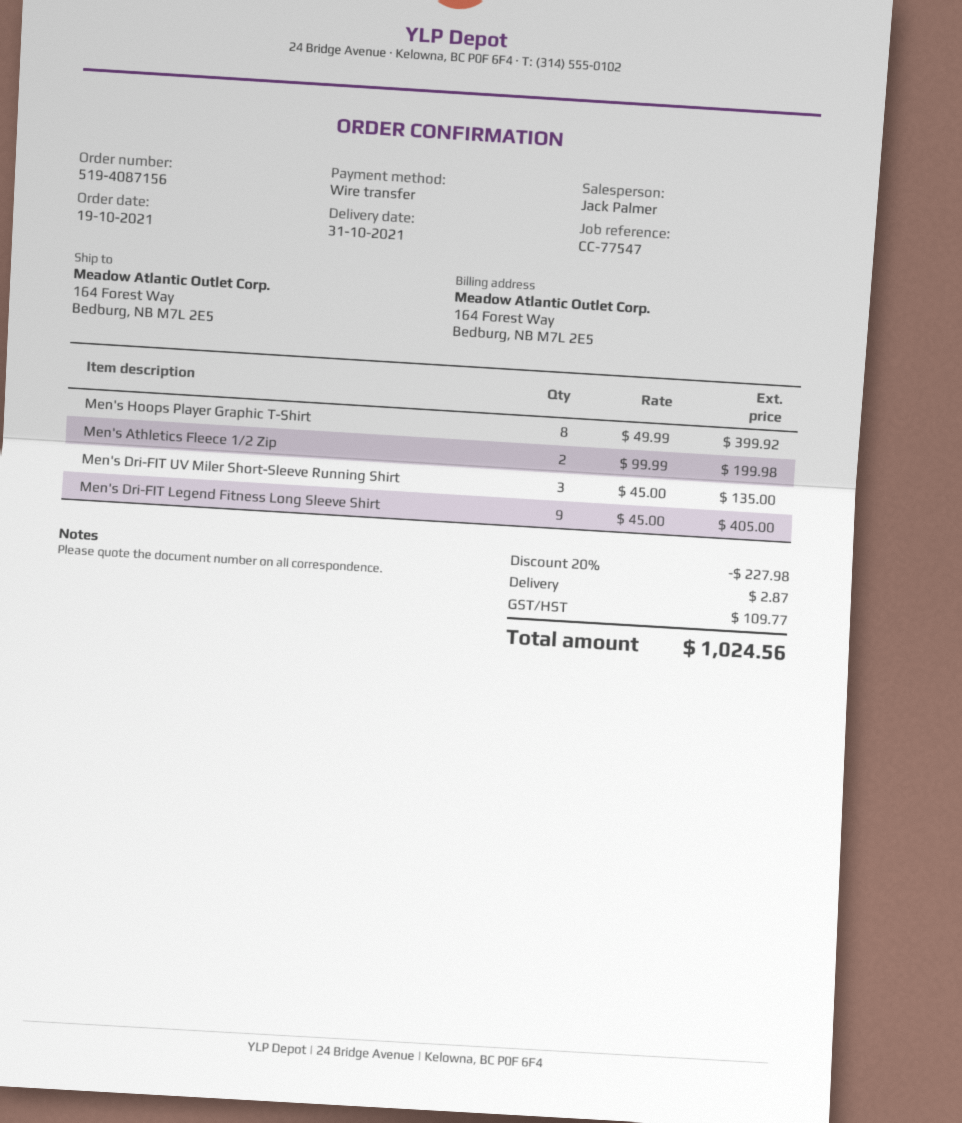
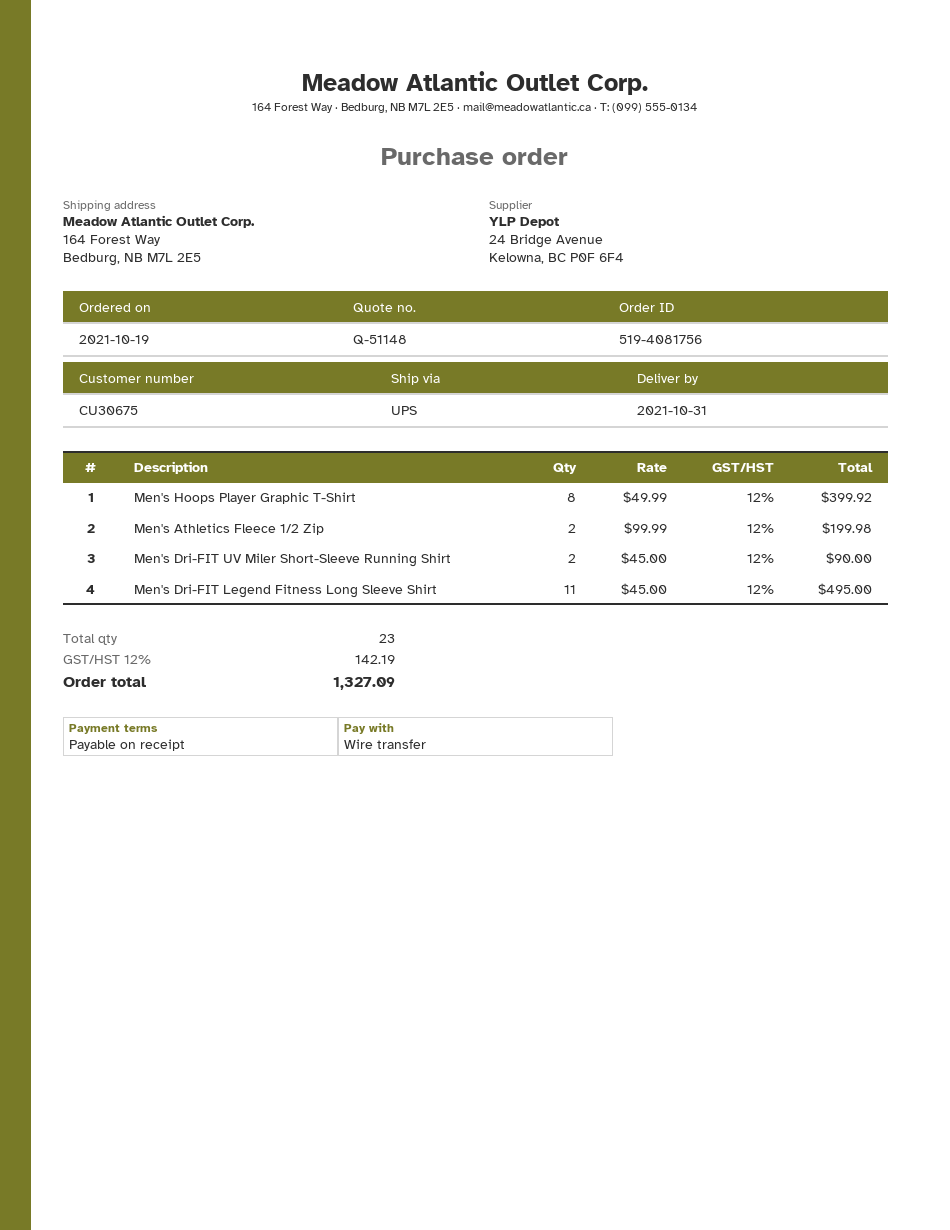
order number: 519-4087156 -> 519-4081756
Men's Dri-FIT UV Miler Short-Sleeve Running Shirt: 3 x 45.00 = 135.00 -> 2 x 45.00 = 90.00
Men's Dri-FIT Legend Fitness Long Sleeve Shirt: 9 x 45.00 = 405.00 -> 11 x 45.00 = 495.00
discount: 20% = 227.98 -> none
shipping: 2.87 -> none
tax: 109.77 -> 142.19
total: 1024.56 -> 1327.09

